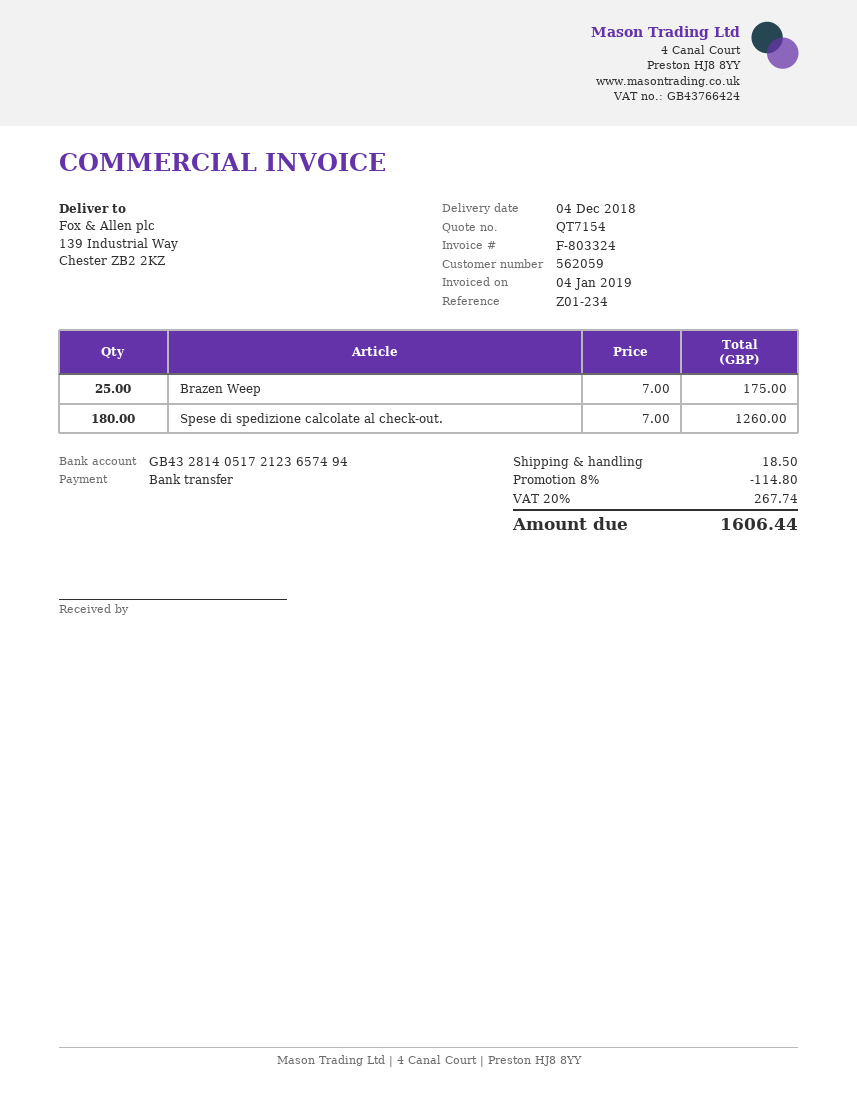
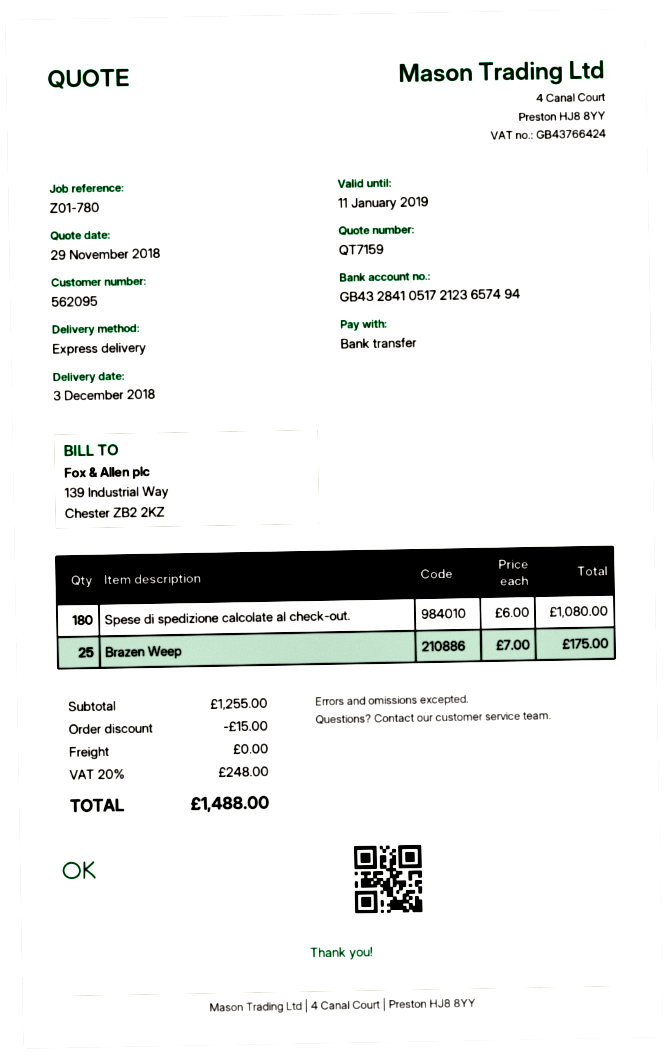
quote number: QT7154 -> QT7159
delivery date: 2018-12-04 -> 2018-12-03
customer number: 562059 -> 562095
reference: Z01-234 -> Z01-780
bank account: GB43281405172123657494 -> GB43284105172123657494
Spese di spedizione calcolate al check-out.: 180 x 7.00 = 1260.00 -> 180 x 6.00 = 1080.00
discount: 114.80 -> 15.00
shipping: 18.50 -> 0.00
tax: 20% = 267.74 -> 20% = 248.00
total: 1606.44 -> 1488.00

